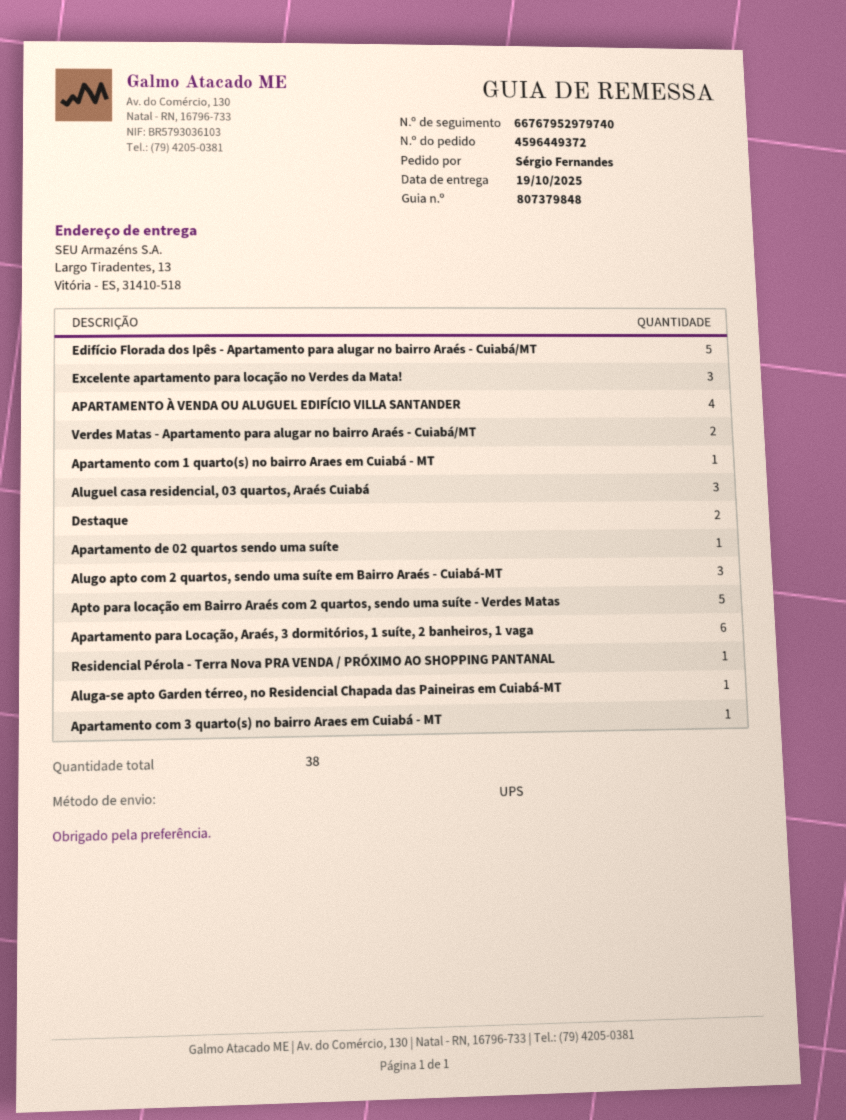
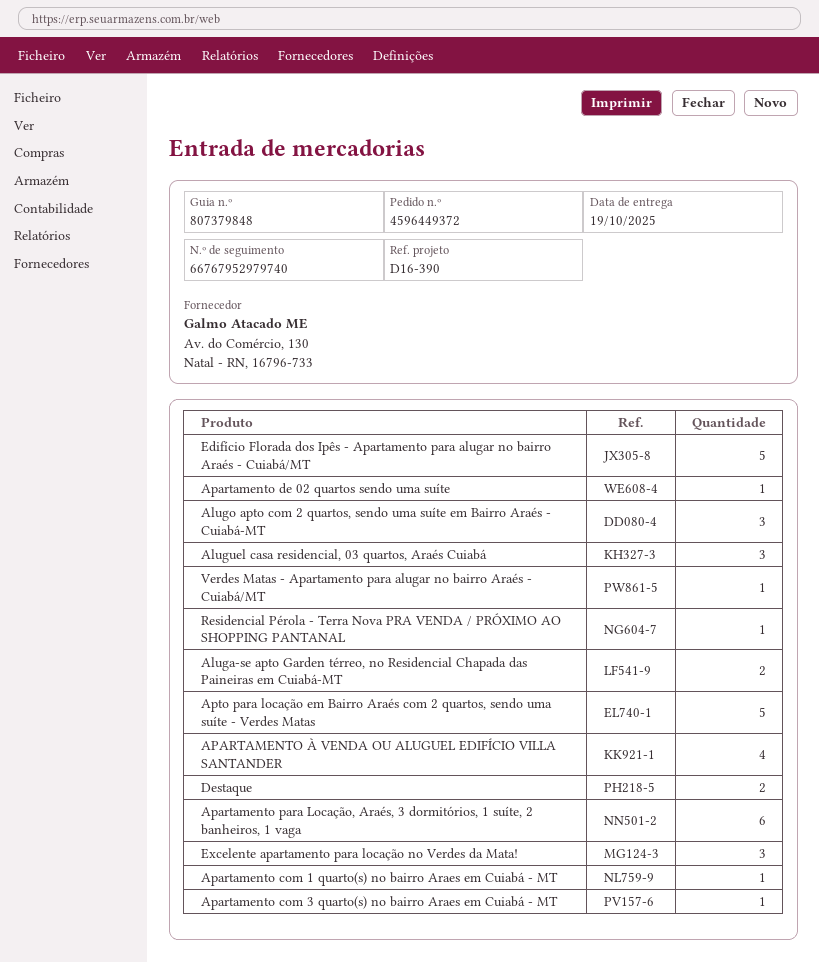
Verdes Matas - Apartamento para alugar no bairro Araés - Cuiabá/MT: 2 -> 1
Aluga-se apto Garden térreo, no Residencial Chapada das Paineiras em Cuiabá-MT: 1 -> 2

